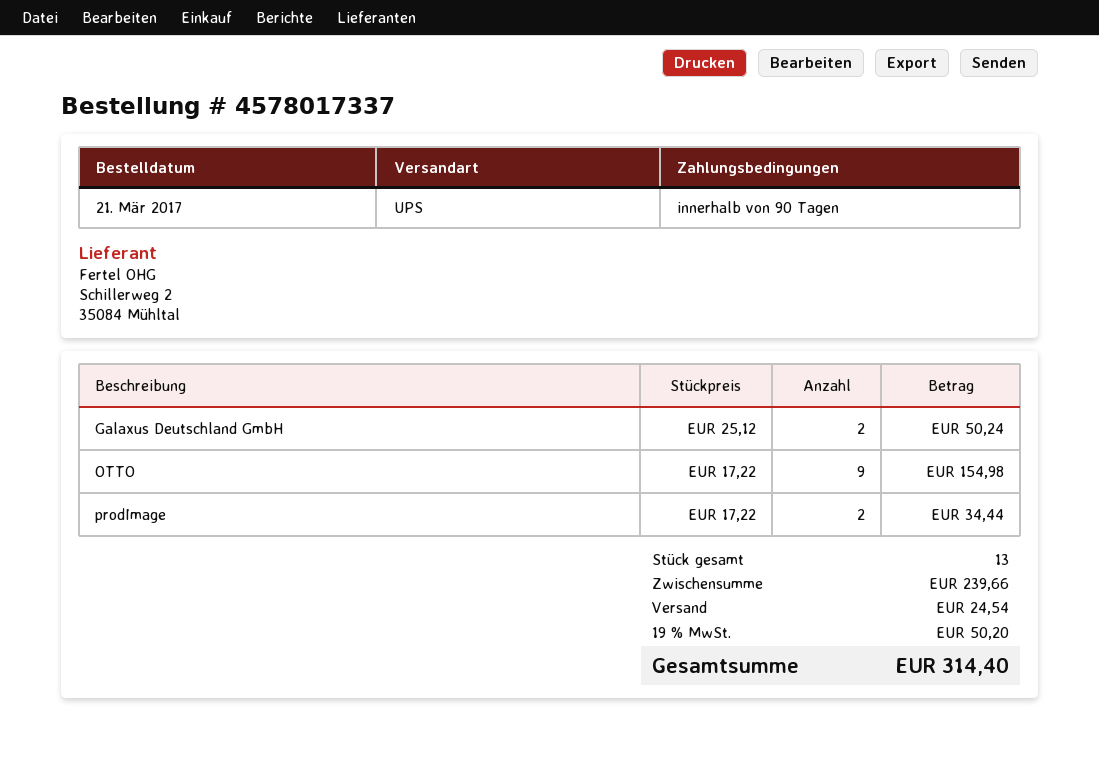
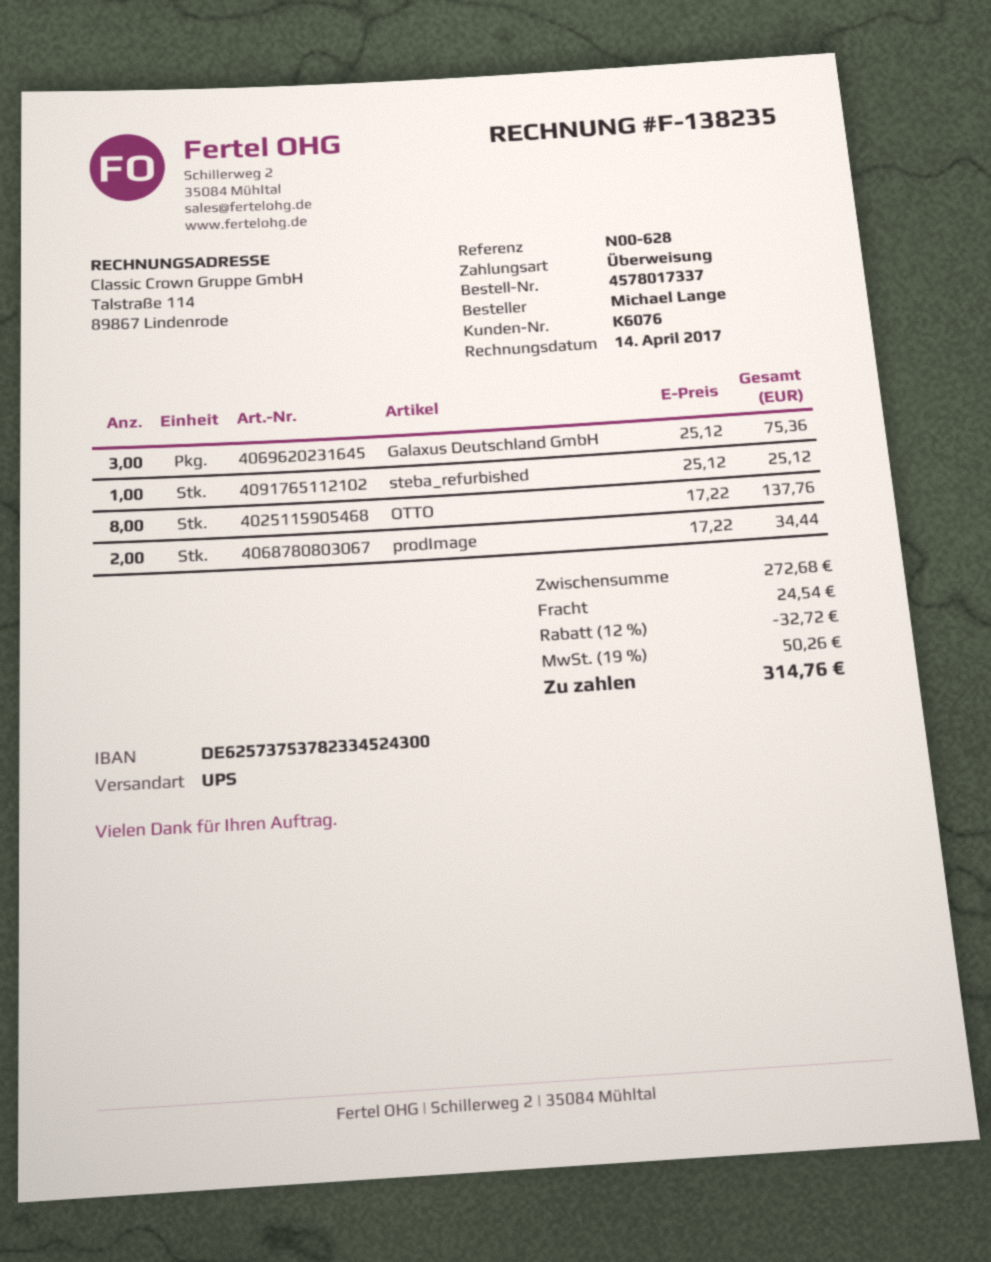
Galaxus Deutschland GmbH: 2 x 25.12 = 50.24 -> 3 x 25.12 = 75.36
OTTO: 9 x 17.22 = 154.98 -> 8 x 17.22 = 137.76
steba_refurbished: none -> 1 x 25.12 = 25.12
subtotal: 239.66 -> 272.68
discount: none -> 12% = 32.72
tax: 19% = 50.20 -> 19% = 50.26
total: 314.40 -> 314.76

